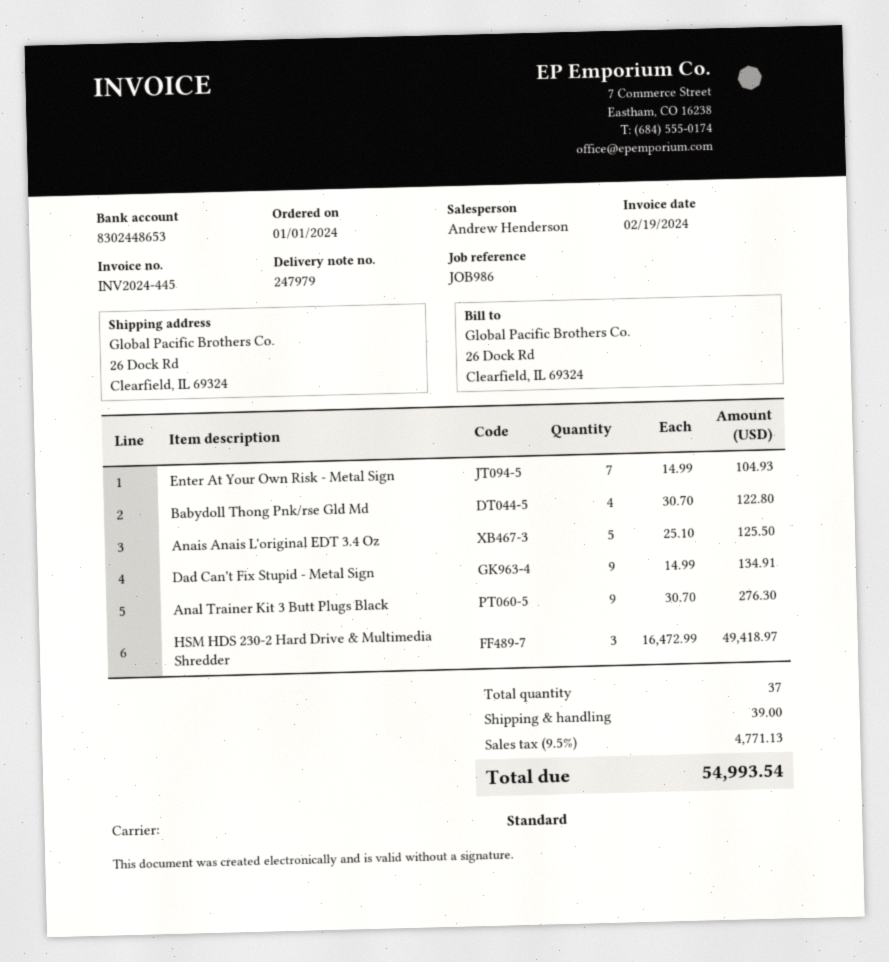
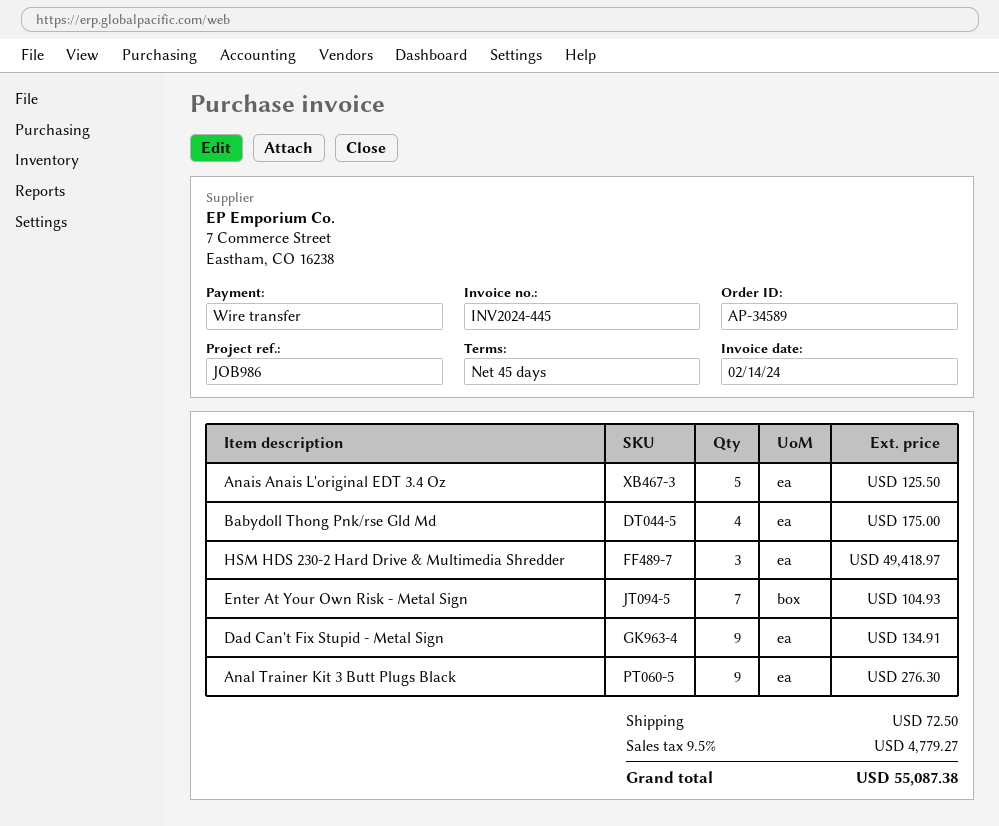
invoice date: 2024-02-19 -> 2024-02-14
Babydoll Thong Pnk/rse Gld Md: 4 for 122.80 -> 4 for 175.00
shipping: 39.00 -> 72.50
tax: 9.5% = 4771.13 -> 9.5% = 4779.27
total: 54993.54 -> 55087.38

